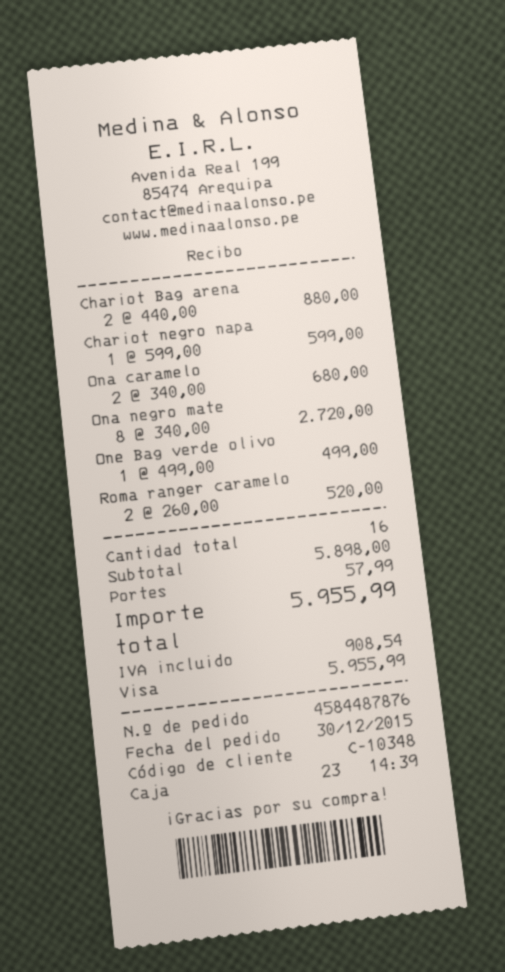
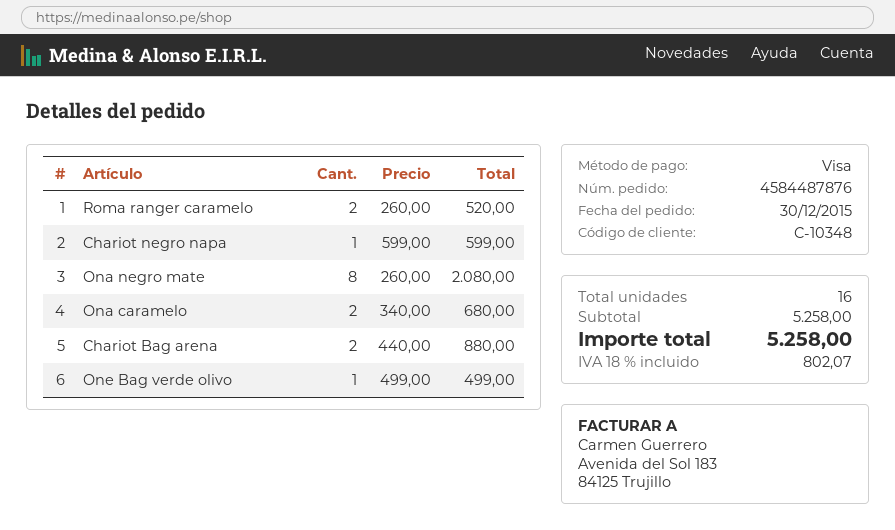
Ona negro mate: 8 x 340.00 = 2720.00 -> 8 x 260.00 = 2080.00
subtotal: 5898.00 -> 5258.00
shipping: 57.99 -> none
tax: 908.54 -> 802.07
total: 5955.99 -> 5258.00

